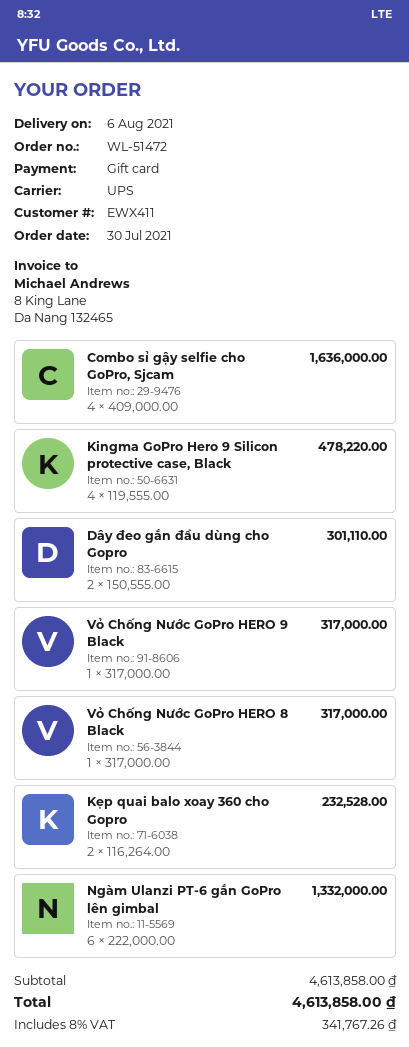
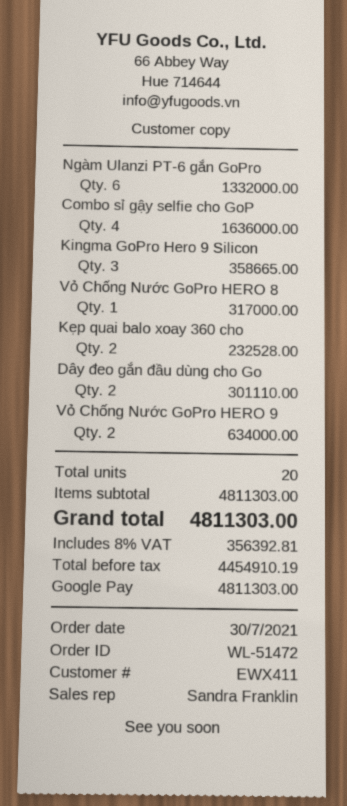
payment method: gift card -> Google Pay
Kingma GoPro Hero 9 Silicon protective case, Black: 4 for 478220.00 -> 3 for 358665.00
Vỏ Chống Nước GoPro HERO 9 Black: 1 for 317000.00 -> 2 for 634000.00
subtotal: 4613858.00 -> 4811303.00
tax: 8% = 341767.26 -> 8% = 356392.81
total: 4613858.00 -> 4811303.00

